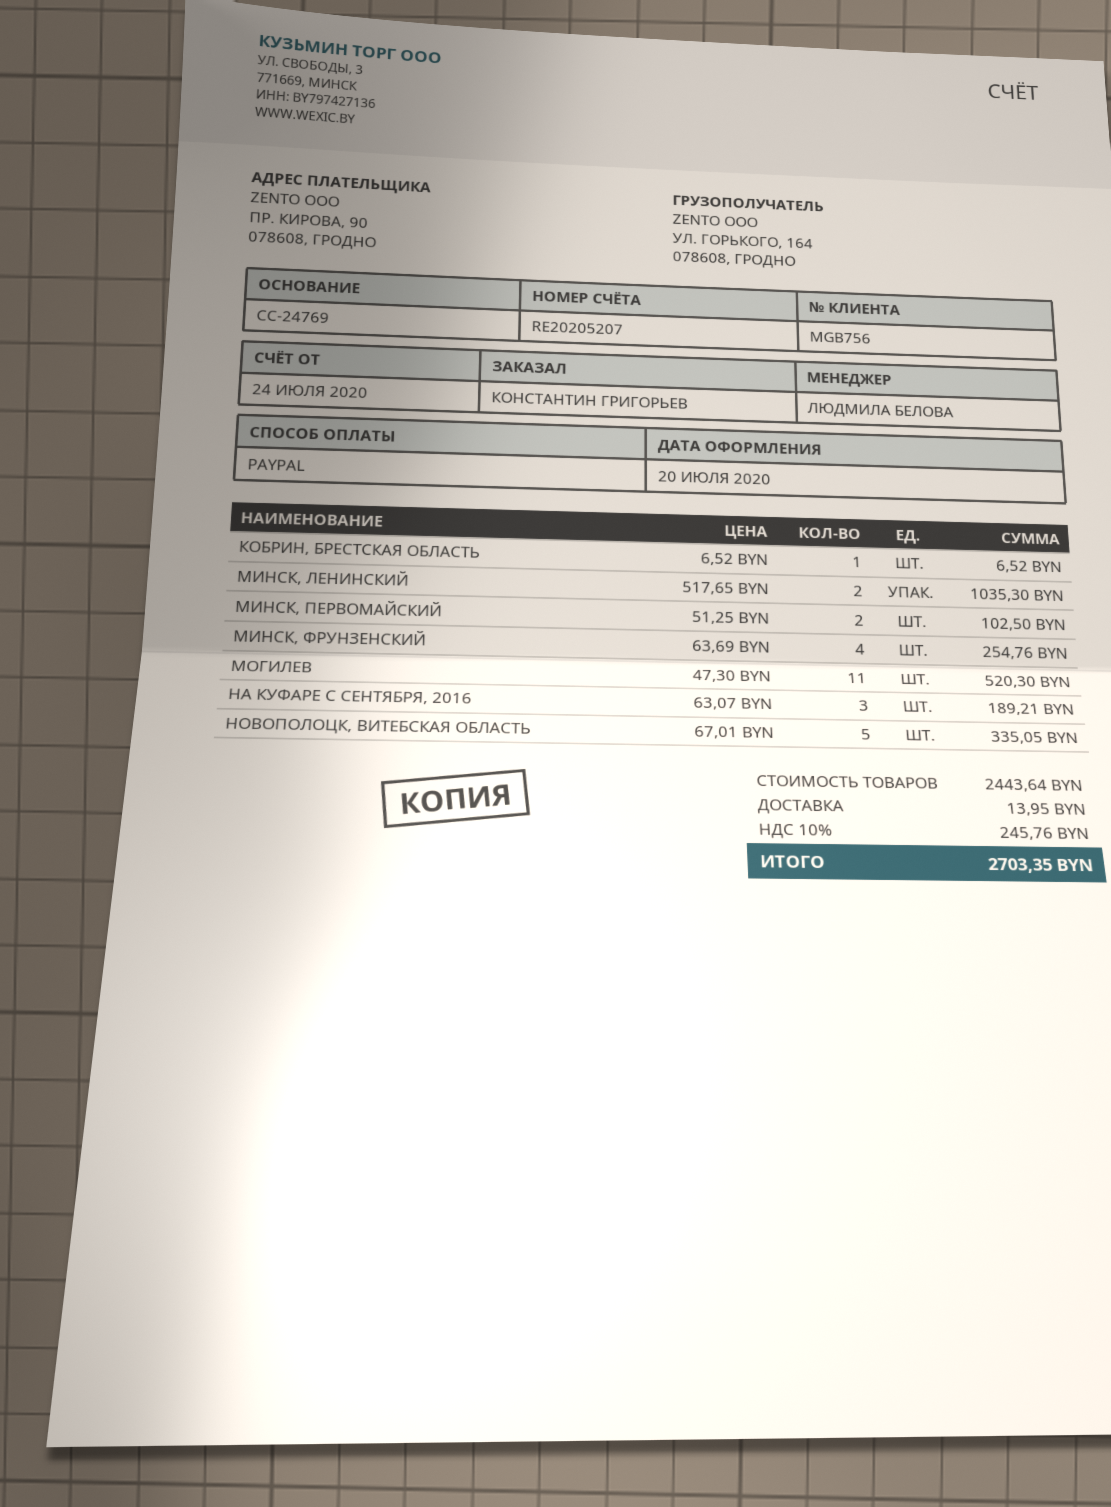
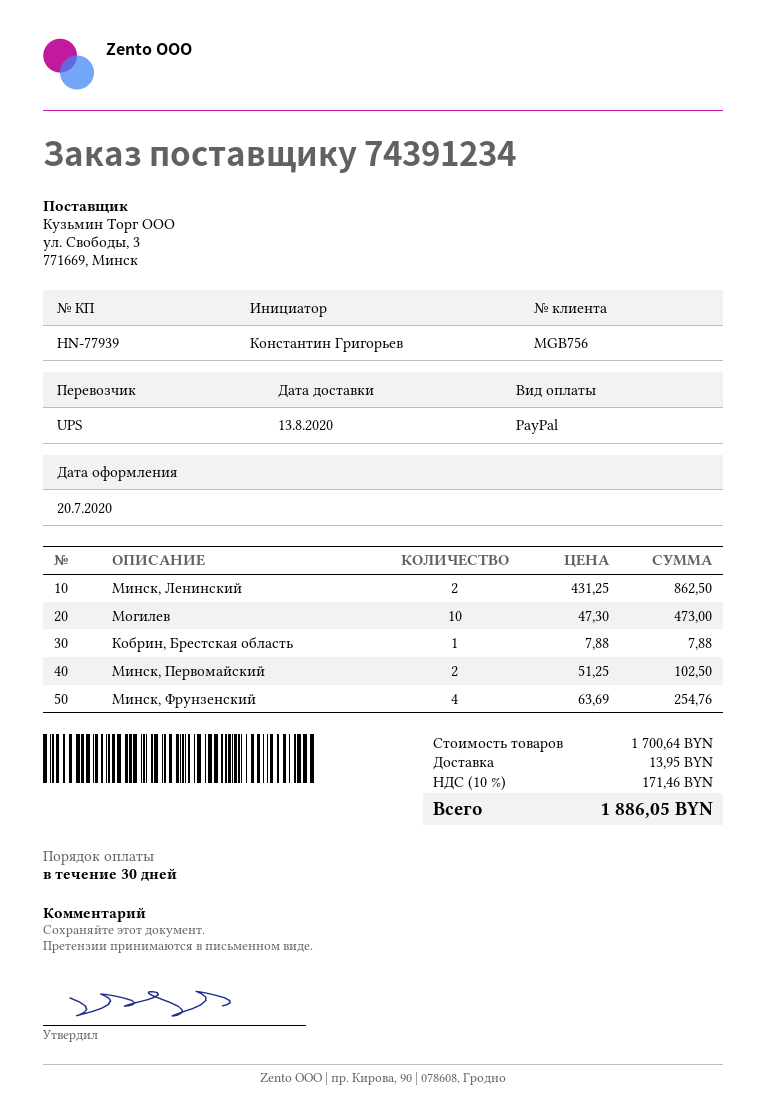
КОБРИН, БРЕСТСКАЯ ОБЛАСТЬ: 1 x 6.52 = 6.52 -> 1 x 7.88 = 7.88
МИНСК, ЛЕНИНСКИЙ: 2 x 517.65 = 1035.30 -> 2 x 431.25 = 862.50
МОГИЛЕВ: 11 x 47.30 = 520.30 -> 10 x 47.30 = 473.00
НА КУФАРЕ С СЕНТЯБРЯ, 2016: 3 x 63.07 = 189.21 -> none
НОВОПОЛОЦК, ВИТЕБСКАЯ ОБЛАСТЬ: 5 x 67.01 = 335.05 -> none
subtotal: 2443.64 -> 1700.64
tax: 10% = 245.76 -> 10% = 171.46
total: 2703.35 -> 1886.05

